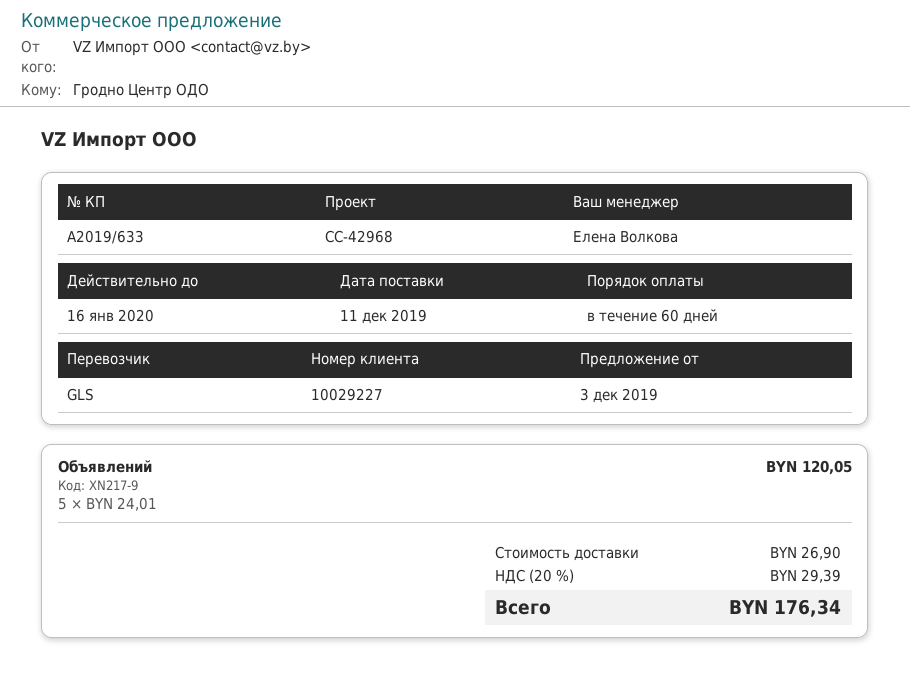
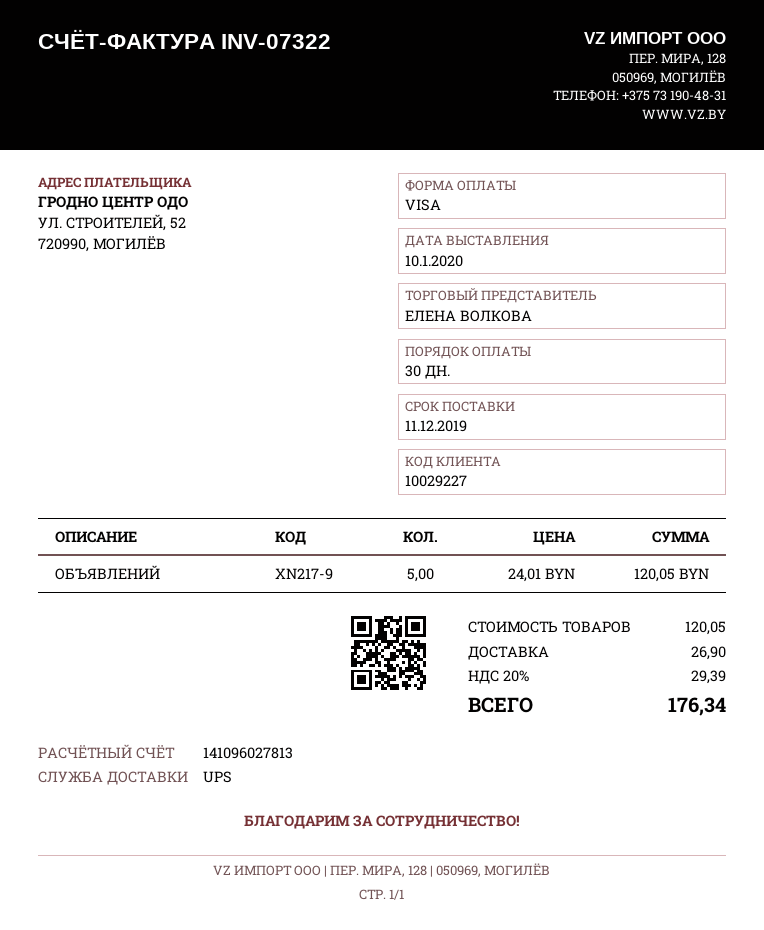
payment terms: 60 days -> 30 days
shipping method: GLS -> UPS

